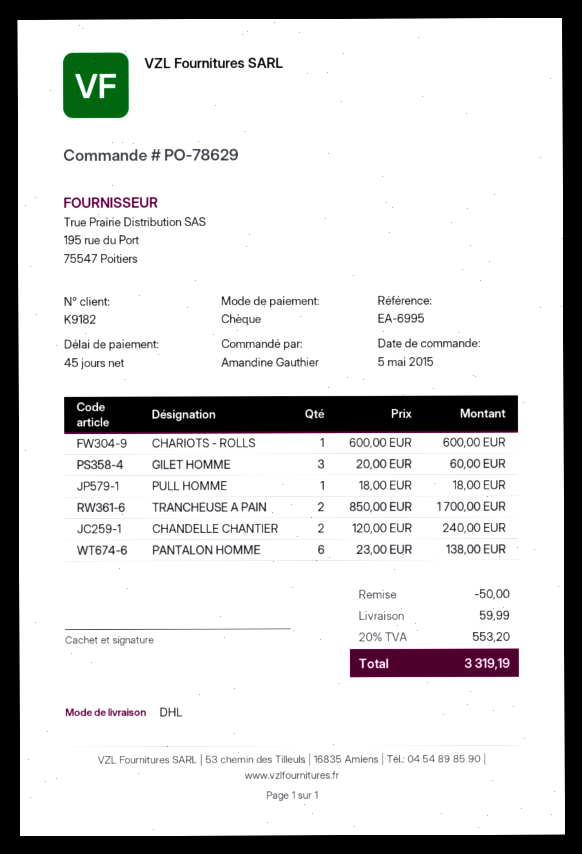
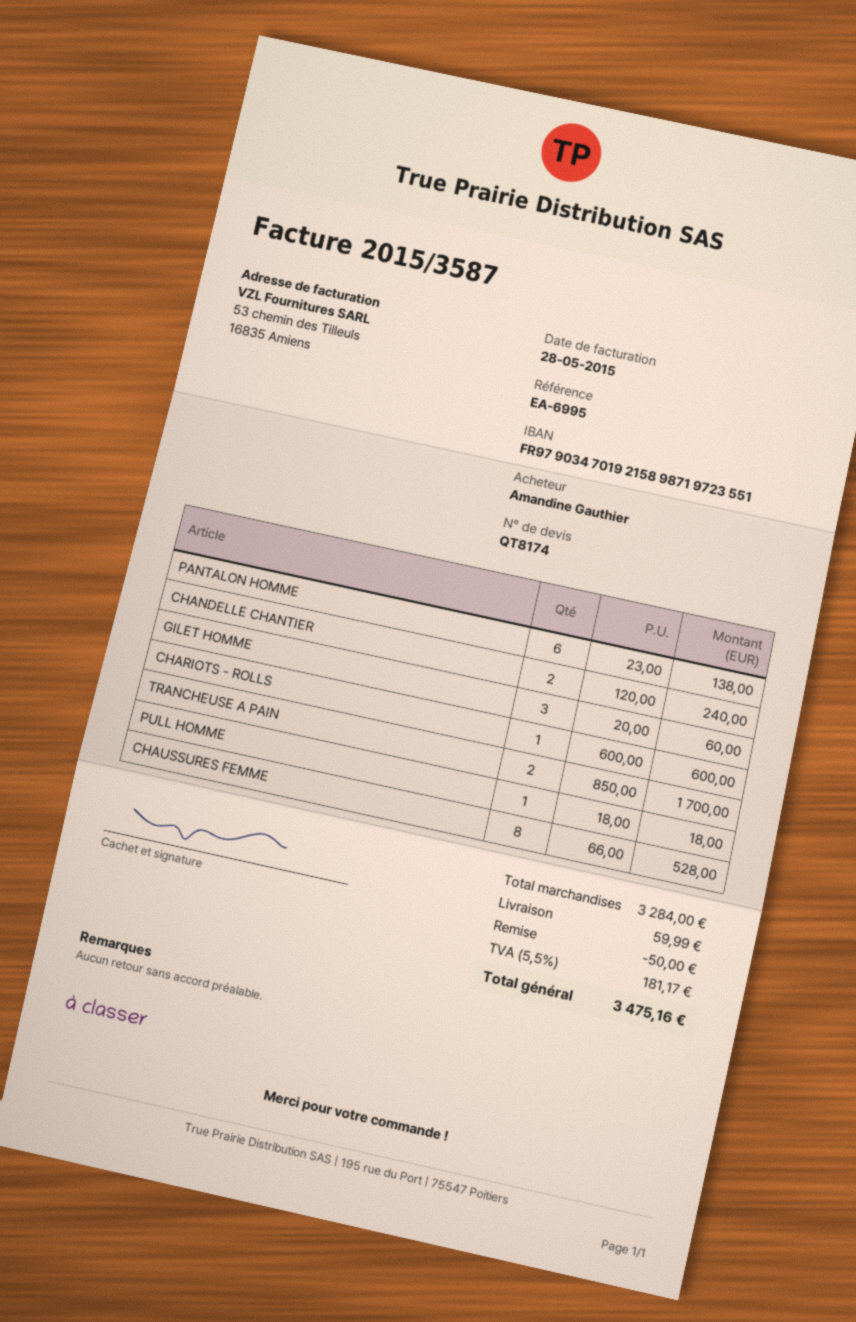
CHAUSSURES FEMME: none -> 8 x 66.00 = 528.00
tax: 20% = 553.20 -> 5.5% = 181.17
total: 3319.19 -> 3475.16

